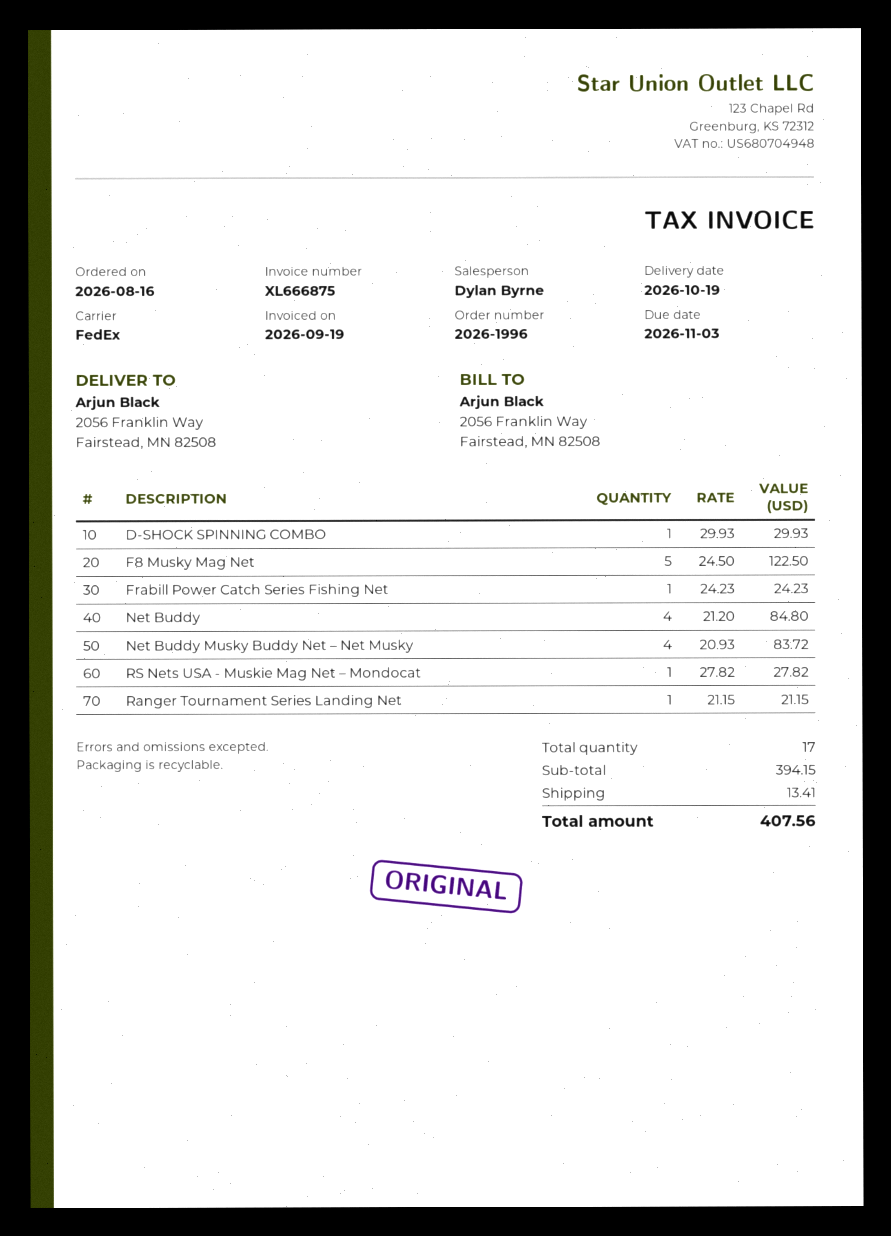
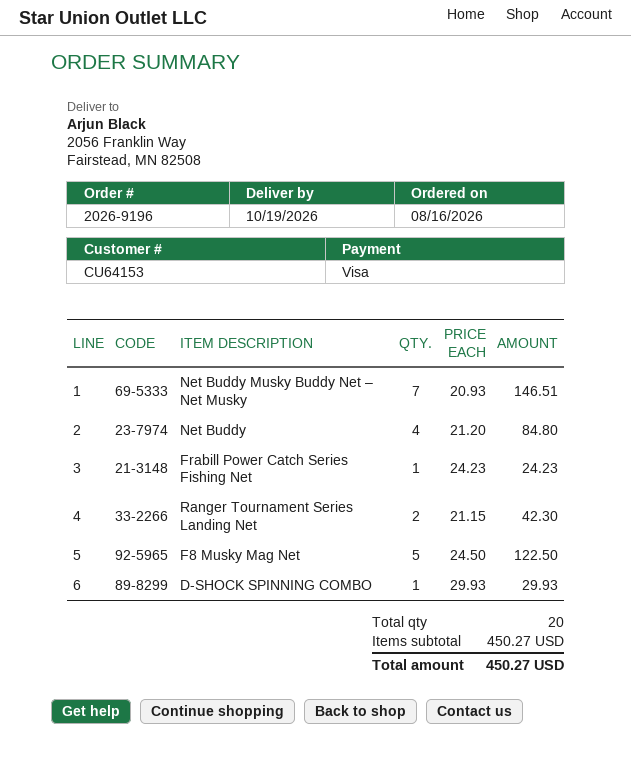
order number: 2026-1996 -> 2026-9196
Net Buddy Musky Buddy Net – Net Musky: 4 x 20.93 = 83.72 -> 7 x 20.93 = 146.51
RS Nets USA - Muskie Mag Net – Mondocat: 1 x 27.82 = 27.82 -> none
Ranger Tournament Series Landing Net: 1 x 21.15 = 21.15 -> 2 x 21.15 = 42.30
total quantity: 17 -> 20
subtotal: 394.15 -> 450.27
shipping: 13.41 -> none
total: 407.56 -> 450.27

